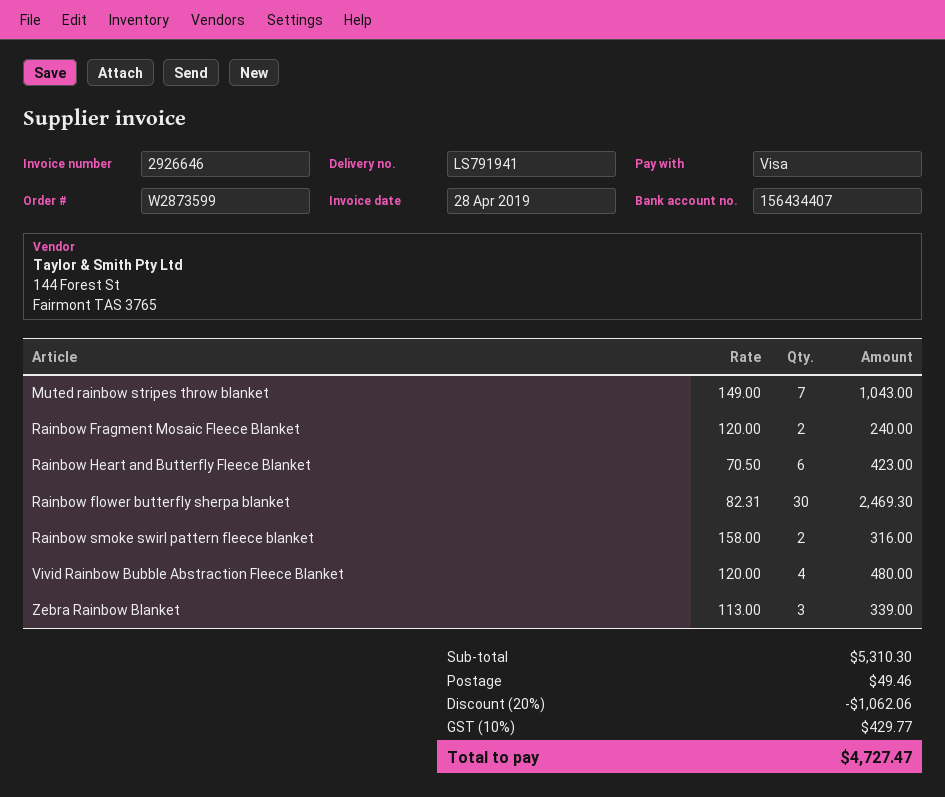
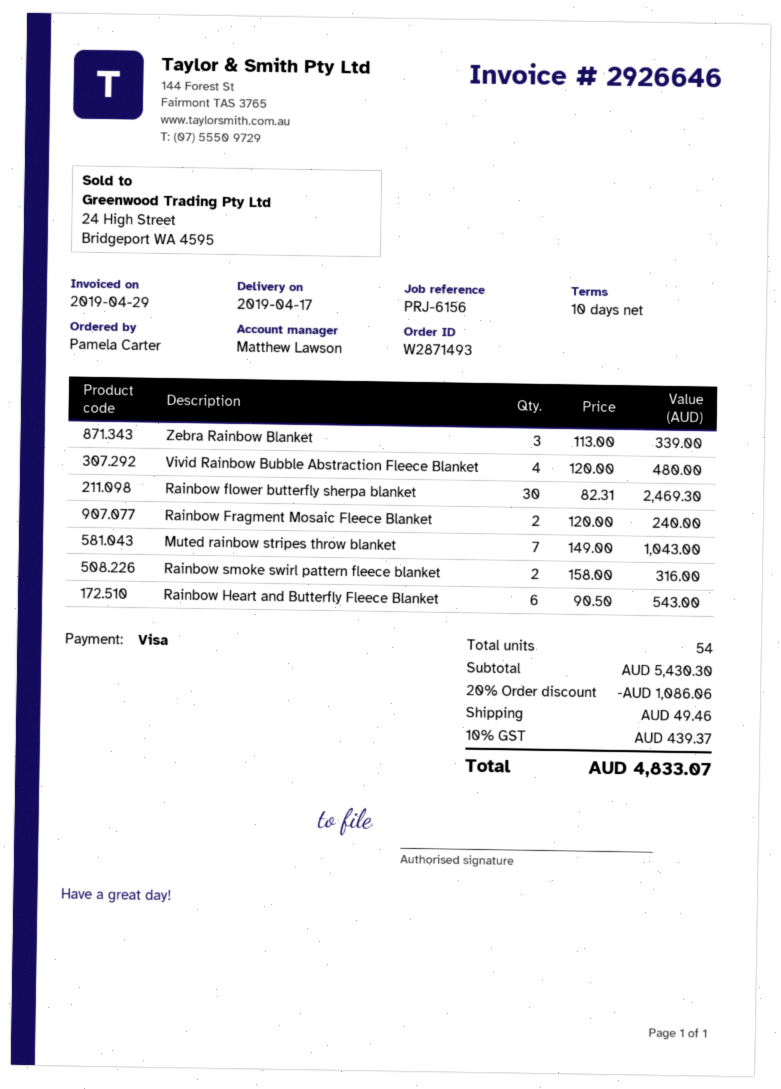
order number: W2873599 -> W2871493
invoice date: 2019-04-28 -> 2019-04-29
Rainbow Heart and Butterfly Fleece Blanket: 6 x 70.50 = 423.00 -> 6 x 90.50 = 543.00
subtotal: 5310.30 -> 5430.30
discount: 20% = 1062.06 -> 20% = 1086.06
tax: 10% = 429.77 -> 10% = 439.37
total: 4727.47 -> 4833.07

